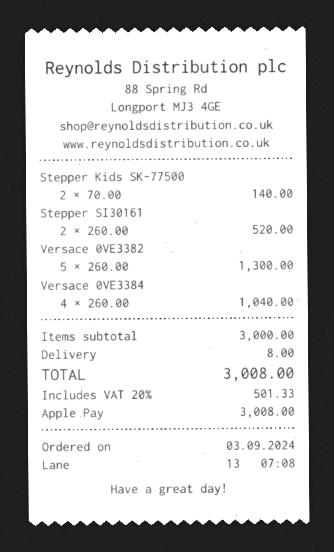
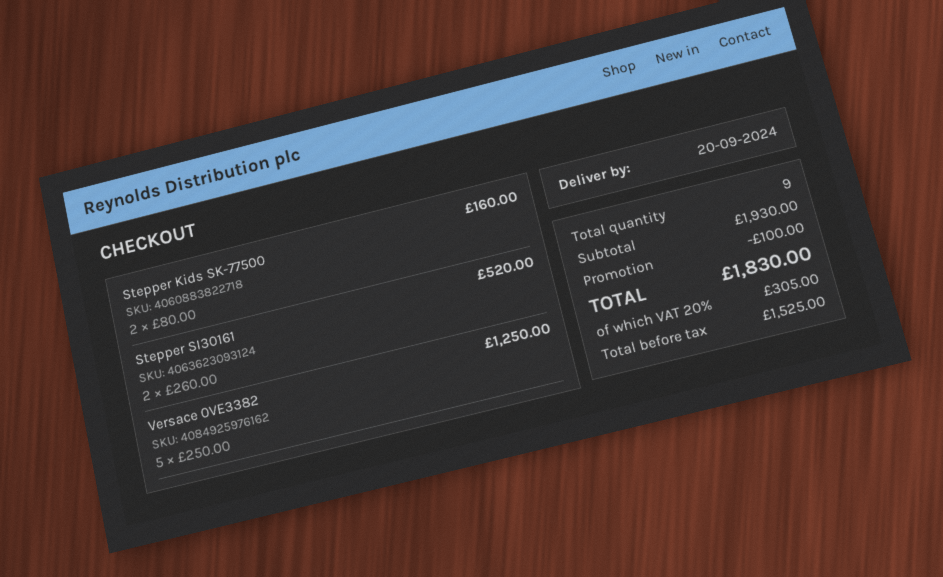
Stepper Kids SK-77500: 2 x 70.00 = 140.00 -> 2 x 80.00 = 160.00
Versace 0VE3382: 5 x 260.00 = 1300.00 -> 5 x 250.00 = 1250.00
Versace 0VE3384: 4 x 260.00 = 1040.00 -> none
subtotal: 3000.00 -> 1930.00
discount: none -> 100.00
shipping: 8.00 -> none
tax: 20% = 501.33 -> 20% = 305.00
total: 3008.00 -> 1830.00

